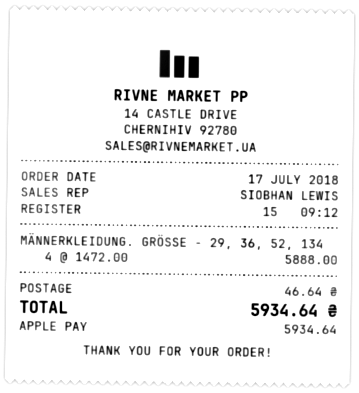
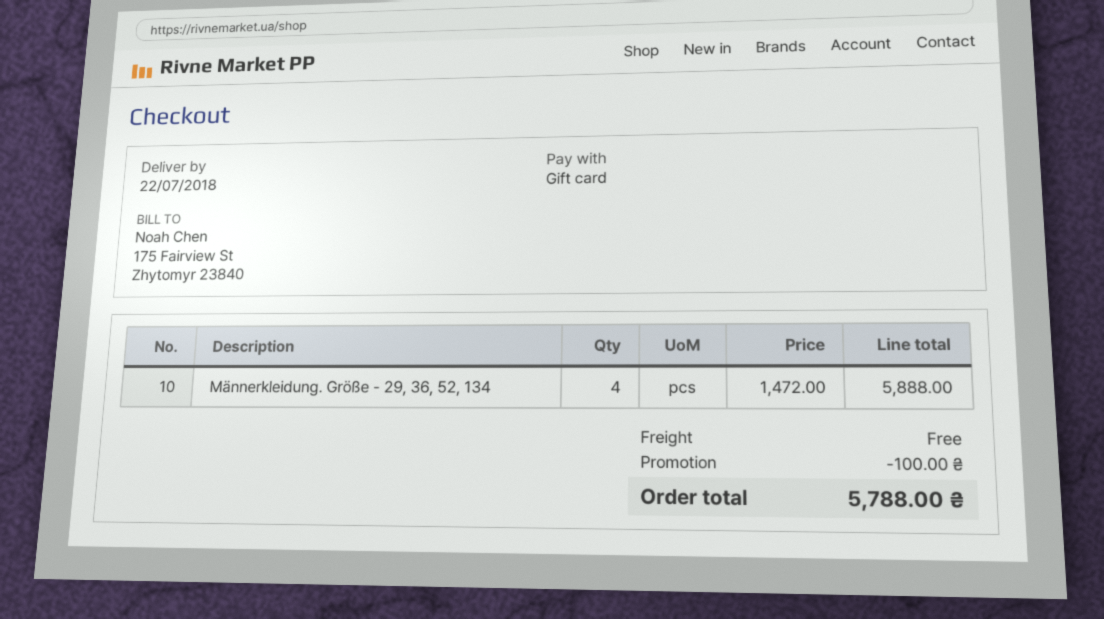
payment method: Apple Pay -> gift card
discount: none -> 100.00
shipping: 46.64 -> 0.00
total: 5934.64 -> 5788.00

